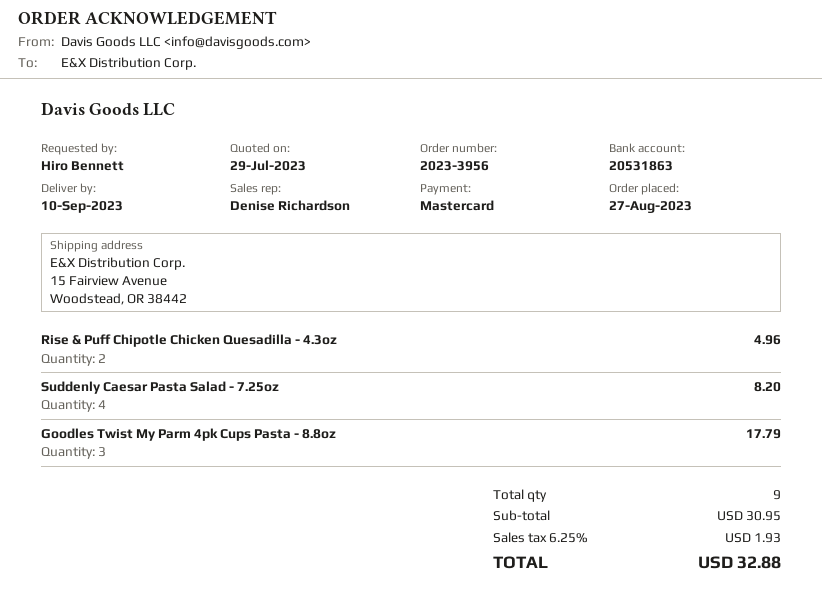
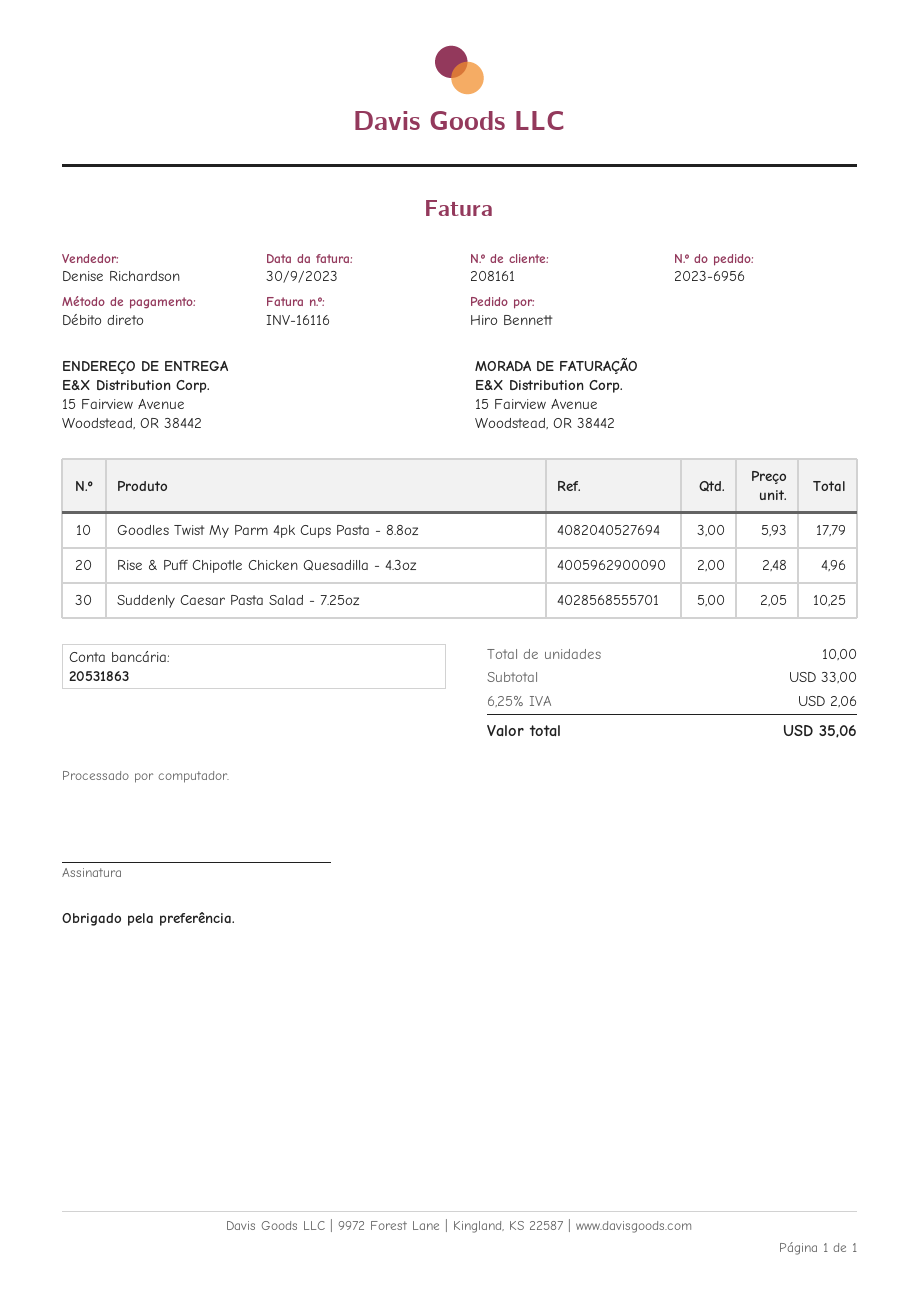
order number: 2023-3956 -> 2023-6956
payment method: Mastercard -> direct debit
Suddenly Caesar Pasta Salad - 7.25oz: 4 for 8.20 -> 5 for 10.25
total quantity: 9 -> 10
subtotal: 30.95 -> 33.00
tax: 6.25% = 1.93 -> 6.25% = 2.06
total: 32.88 -> 35.06

